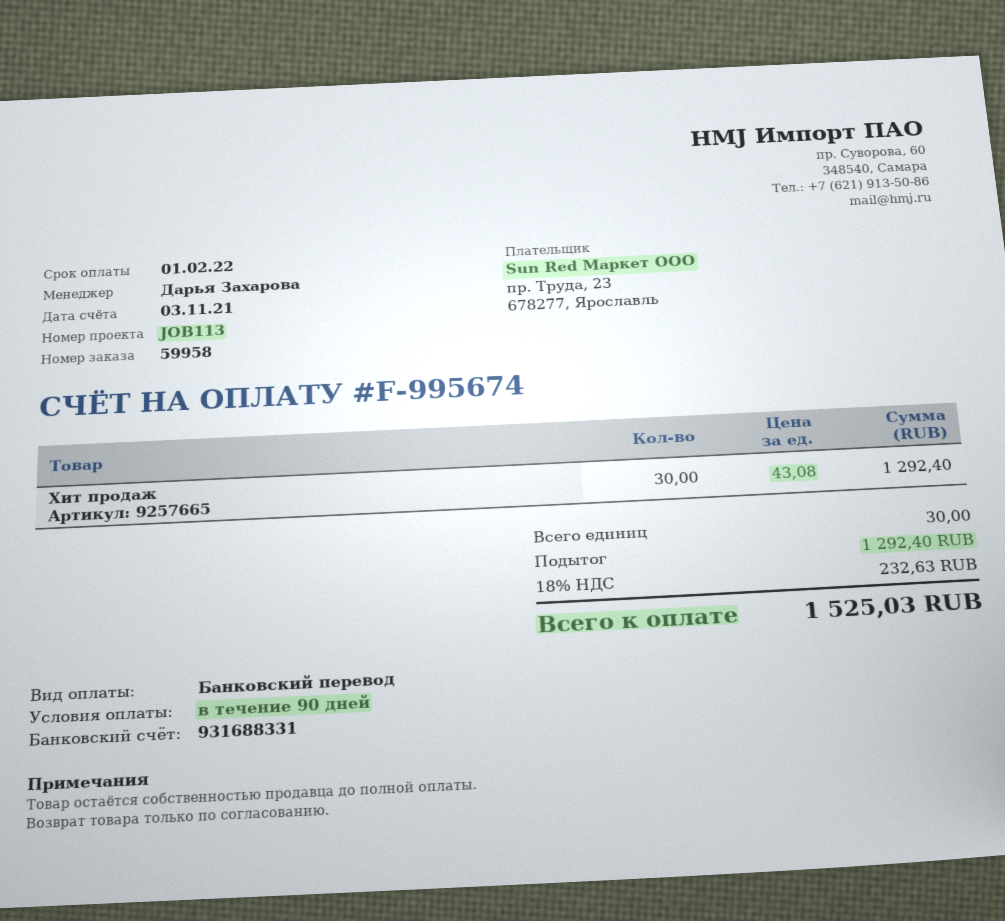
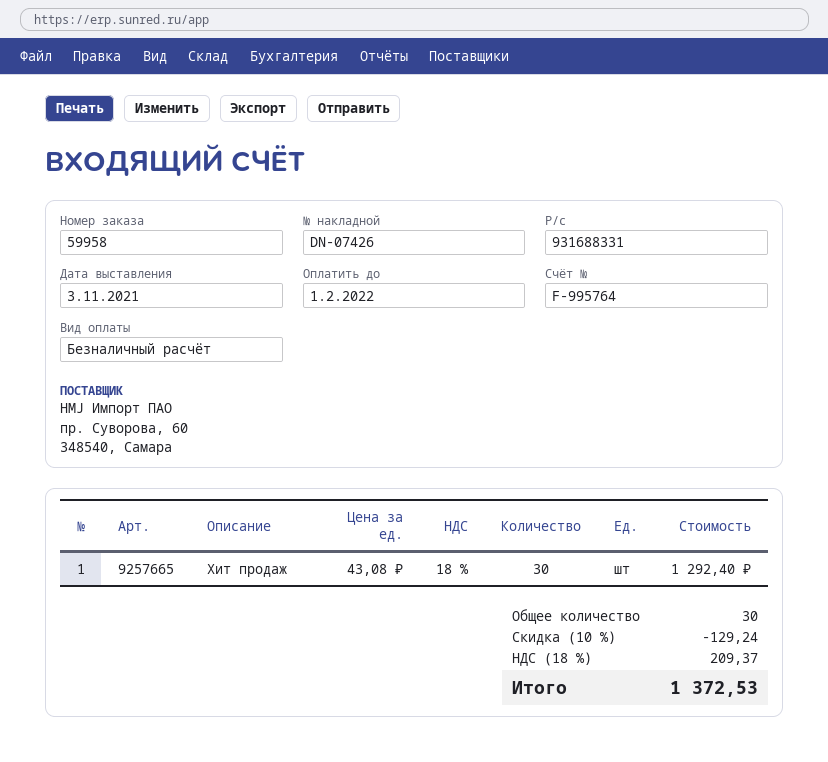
invoice number: F-995674 -> F-995764
discount: none -> 10% = 129.24
tax: 18% = 232.63 -> 18% = 209.37
total: 1525.03 -> 1372.53

